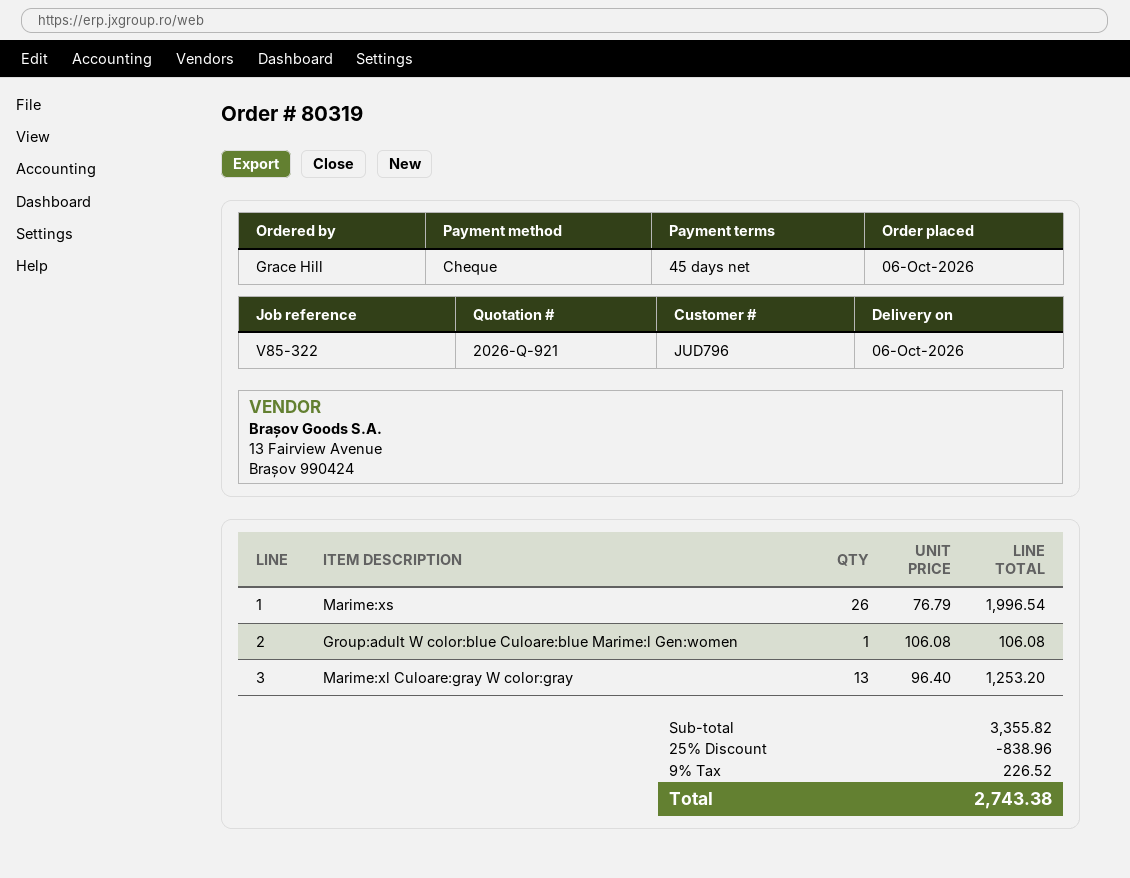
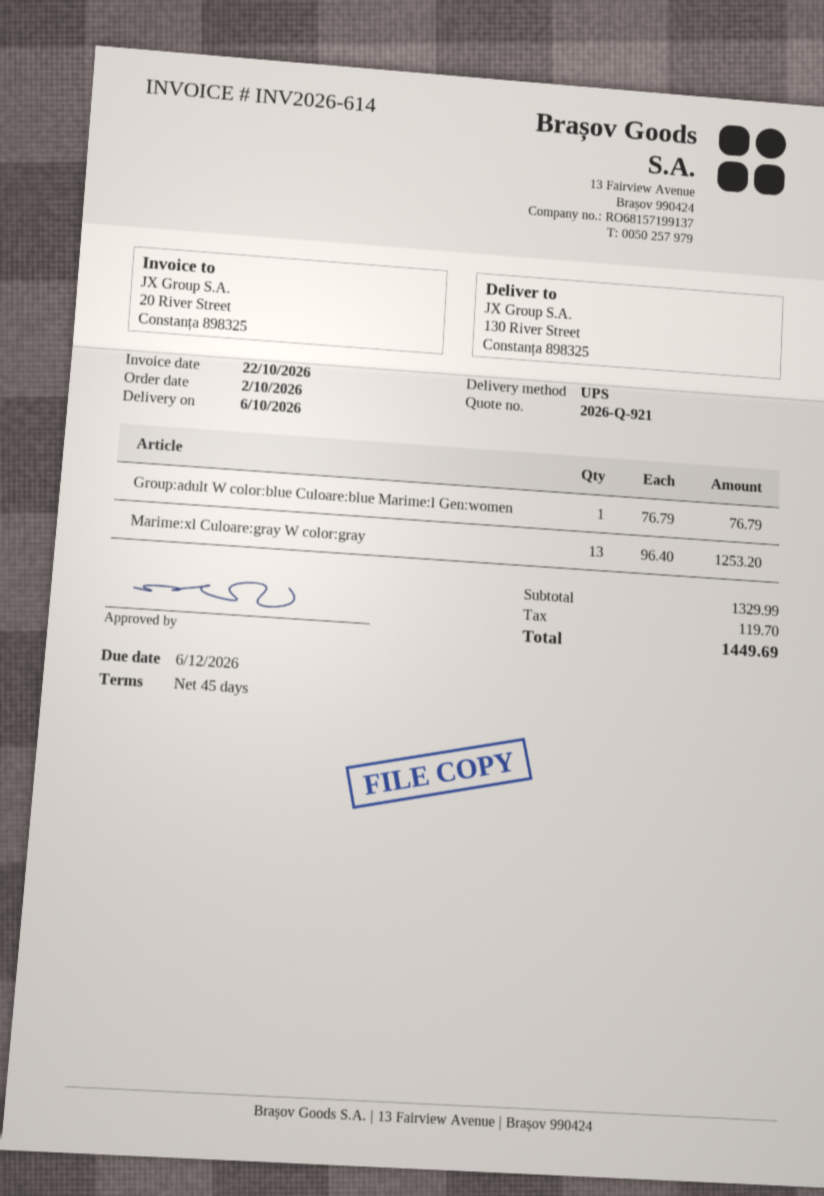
order date: 2026-10-06 -> 2026-10-02
Marime:xs: 26 x 76.79 = 1996.54 -> none
Group:adult W color:blue Culoare:blue Marime:l Gen:women: 1 x 106.08 = 106.08 -> 1 x 76.79 = 76.79
subtotal: 3355.82 -> 1329.99
discount: 25% = 838.96 -> none
tax: 226.52 -> 119.70
total: 2743.38 -> 1449.69

